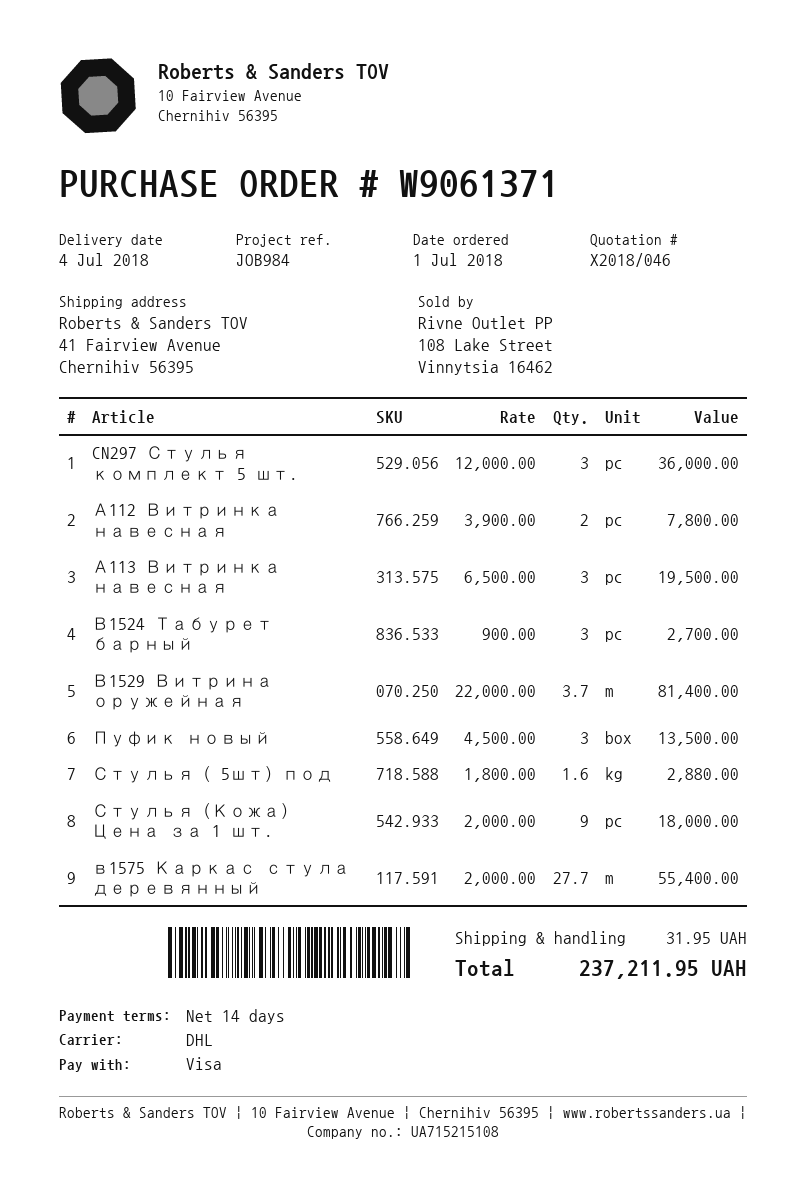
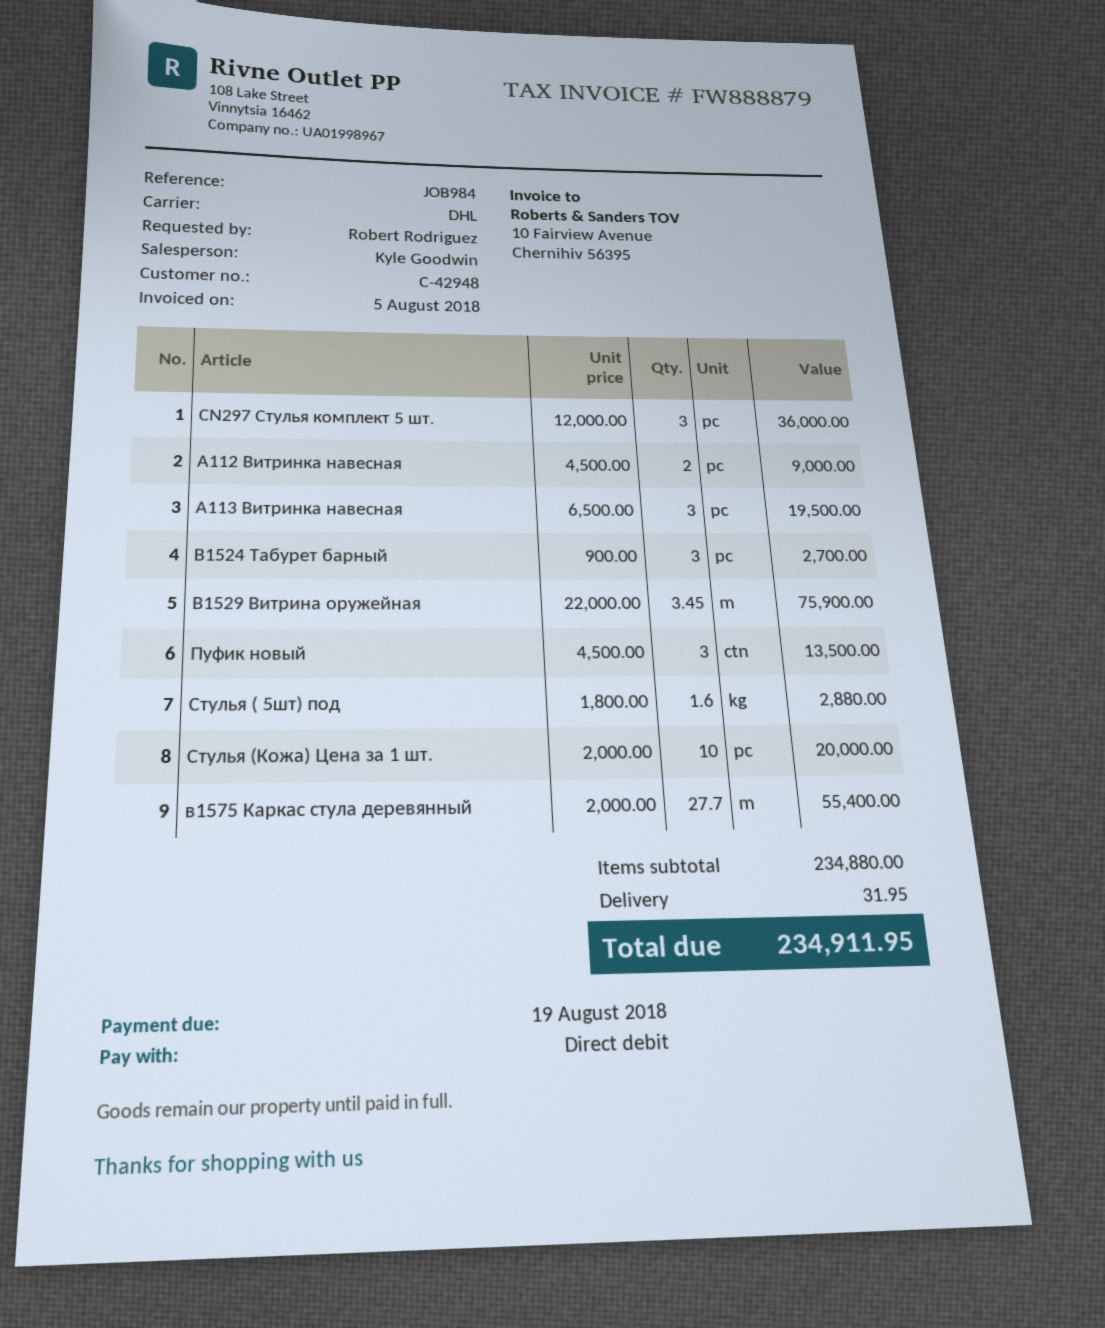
payment method: Visa -> direct debit
А112 Витринка навесная: 2 x 3900.00 = 7800.00 -> 2 x 4500.00 = 9000.00
В1529 Витрина оружейная: 3.7 x 22000.00 = 81400.00 -> 3.45 x 22000.00 = 75900.00
Стулья (Кожа) Цена за 1 шт.: 9 x 2000.00 = 18000.00 -> 10 x 2000.00 = 20000.00
total: 237211.95 -> 234911.95

